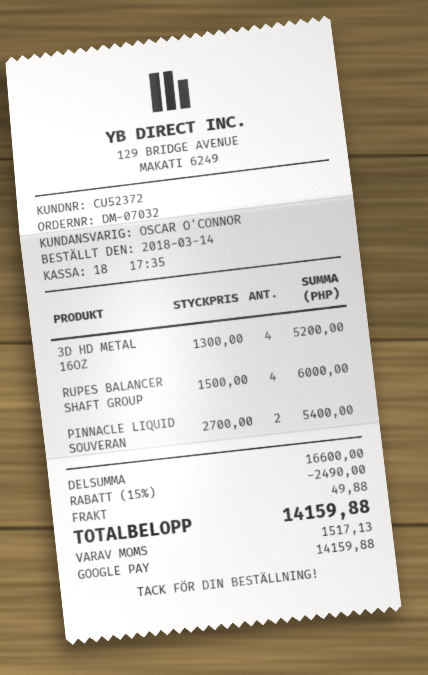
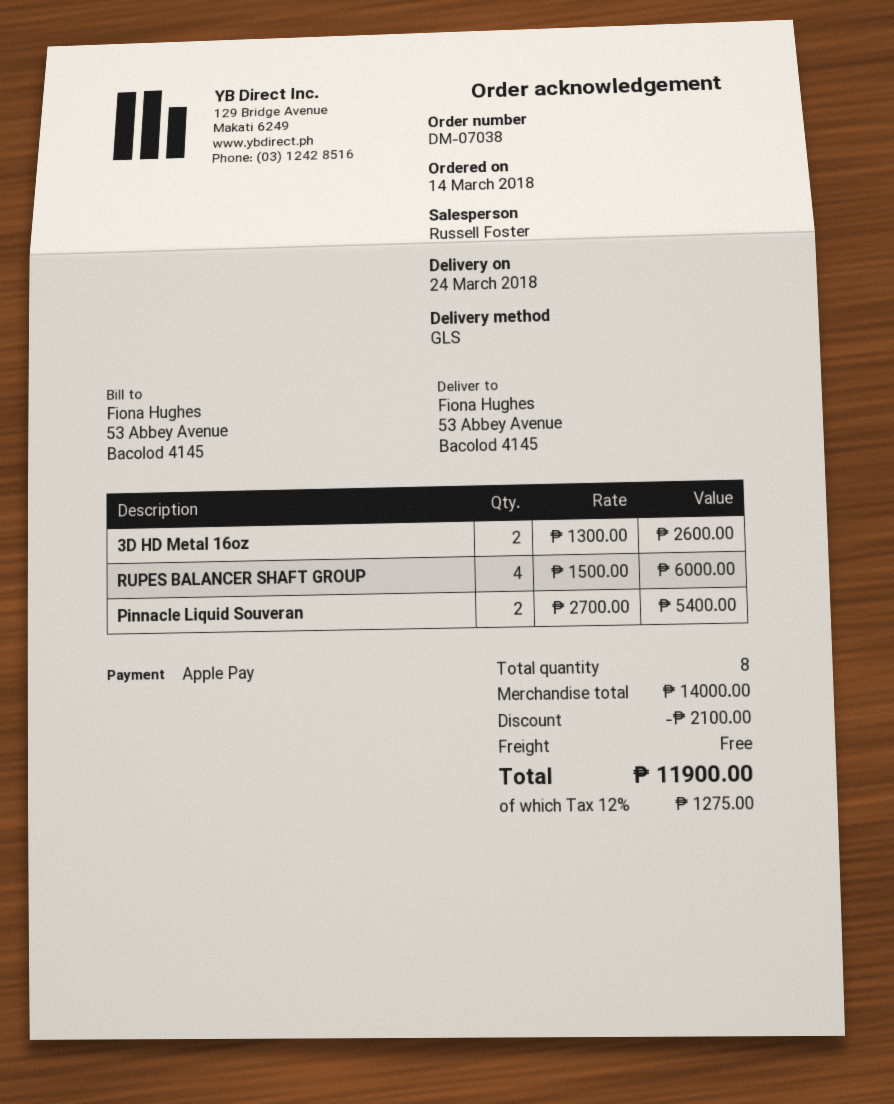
order number: DM-07032 -> DM-07038
sales rep: OSCAR O'CONNOR -> Russell Foster
payment method: Google Pay -> Apple Pay
3D HD METAL 16OZ: 4 x 1300.00 = 5200.00 -> 2 x 1300.00 = 2600.00
subtotal: 16600.00 -> 14000.00
discount: 2490.00 -> 2100.00
shipping: 49.88 -> 0.00
tax: 1517.13 -> 1275.00
total: 14159.88 -> 11900.00

